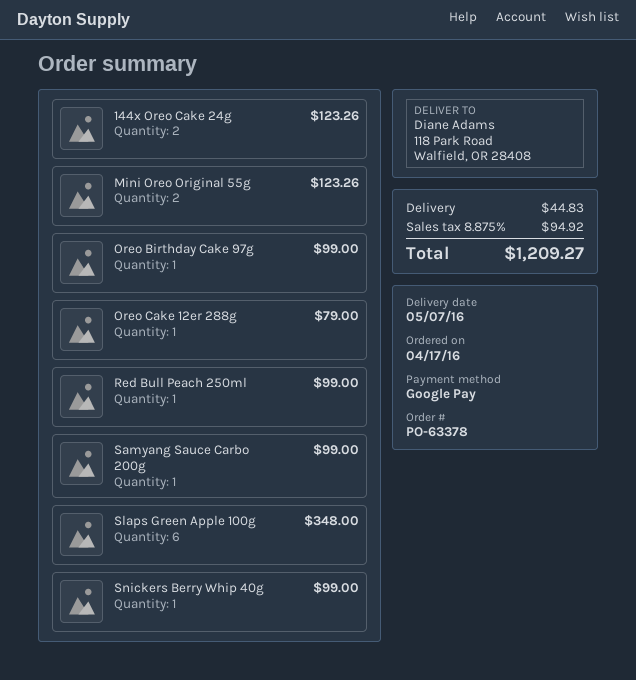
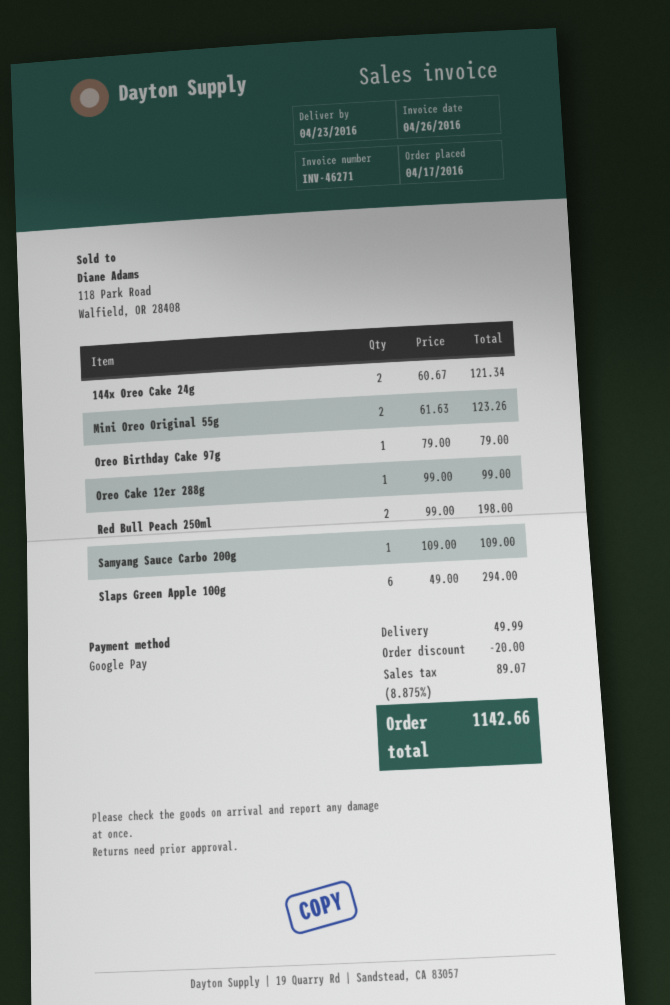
delivery date: 2016-05-07 -> 2016-04-23
144x Oreo Cake 24g: 2 for 123.26 -> 2 for 121.34
Oreo Birthday Cake 97g: 1 for 99.00 -> 1 for 79.00
Oreo Cake 12er 288g: 1 for 79.00 -> 1 for 99.00
Red Bull Peach 250ml: 1 for 99.00 -> 2 for 198.00
Samyang Sauce Carbo 200g: 1 for 99.00 -> 1 for 109.00
Slaps Green Apple 100g: 6 for 348.00 -> 6 for 294.00
Snickers Berry Whip 40g: 1 for 99.00 -> none
discount: none -> 20.00
shipping: 44.83 -> 49.99
tax: 8.875% = 94.92 -> 8.875% = 89.07
total: 1209.27 -> 1142.66

